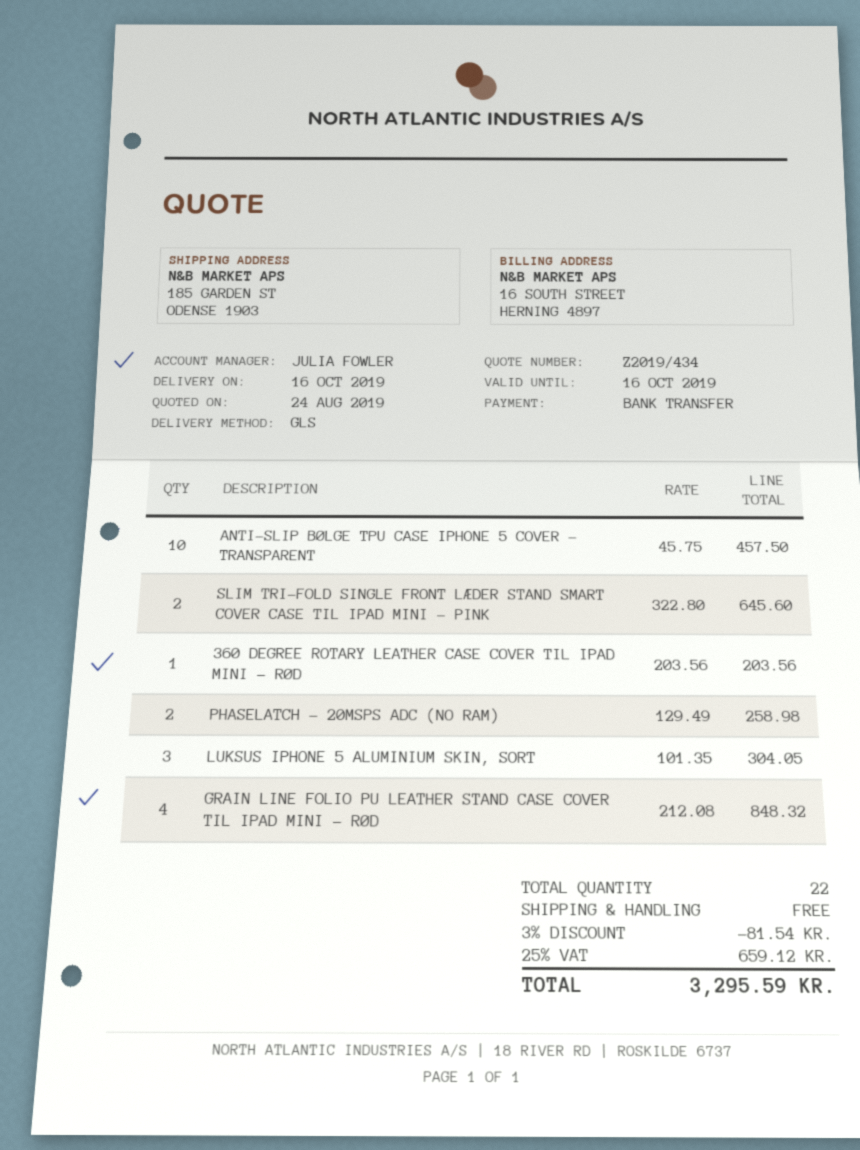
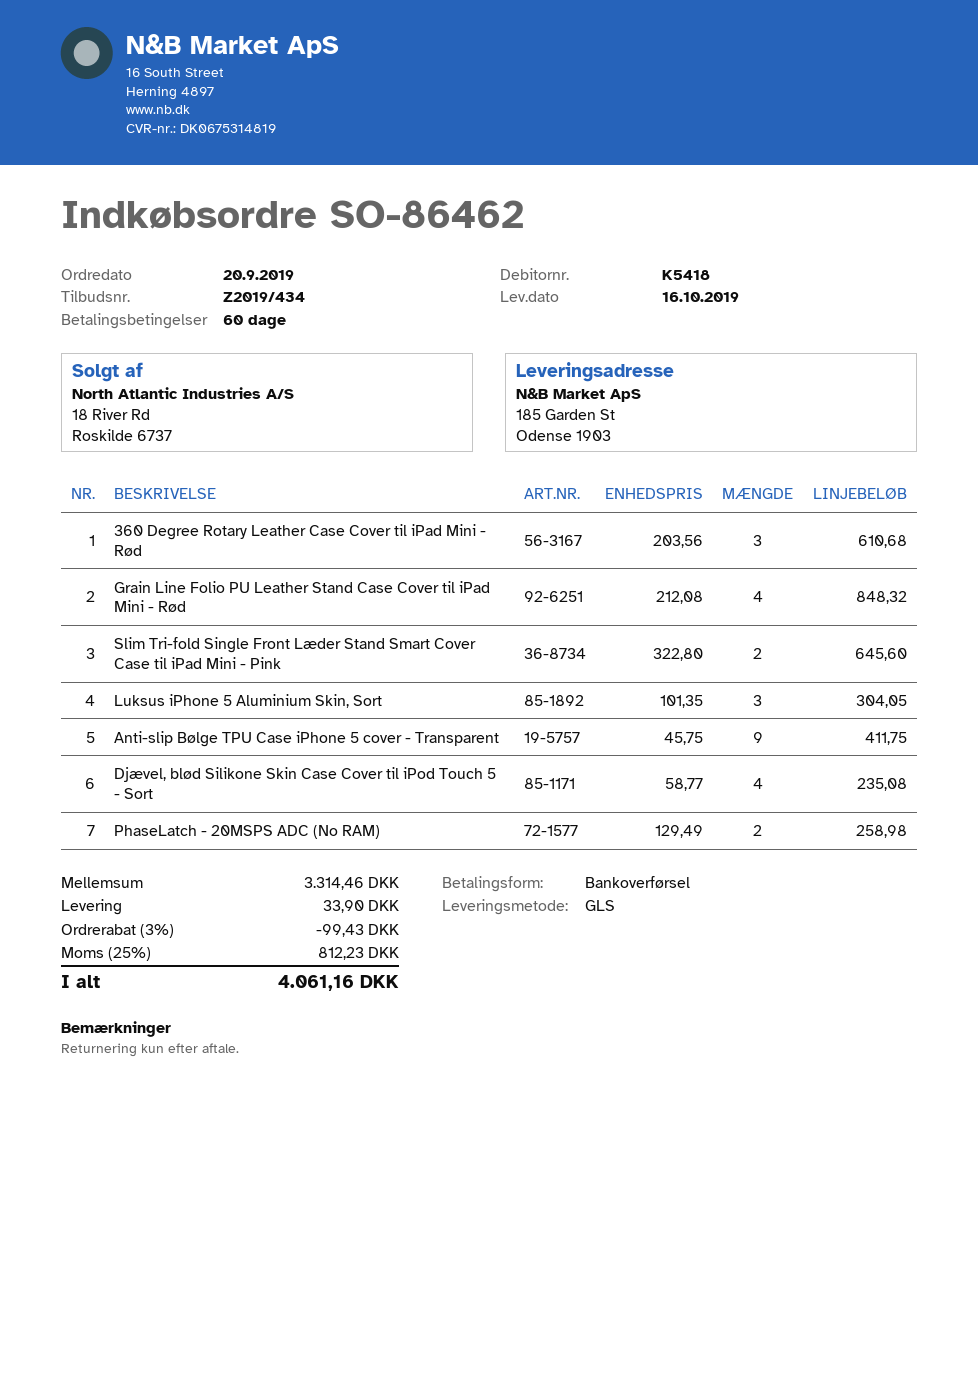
ANTI-SLIP BØLGE TPU CASE IPHONE 5 COVER - TRANSPARENT: 10 x 45.75 = 457.50 -> 9 x 45.75 = 411.75
360 DEGREE ROTARY LEATHER CASE COVER TIL IPAD MINI - RØD: 1 x 203.56 = 203.56 -> 3 x 203.56 = 610.68
Djævel, blød Silikone Skin Case Cover til iPod Touch 5 - Sort: none -> 4 x 58.77 = 235.08
discount: 3% = 81.54 -> 3% = 99.43
shipping: 0.00 -> 33.90
tax: 25% = 659.12 -> 25% = 812.23
total: 3295.59 -> 4061.16

